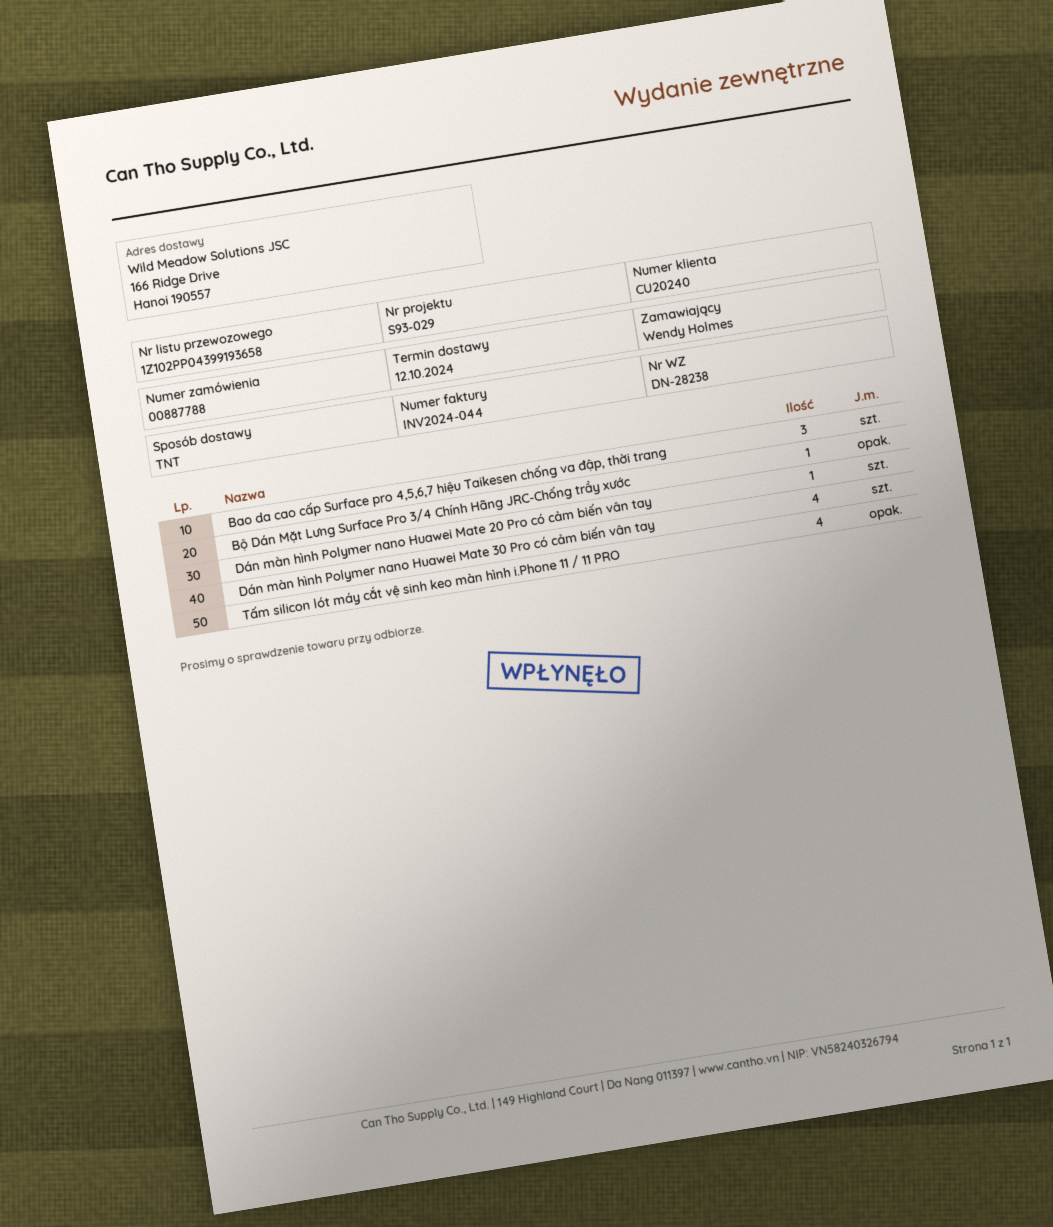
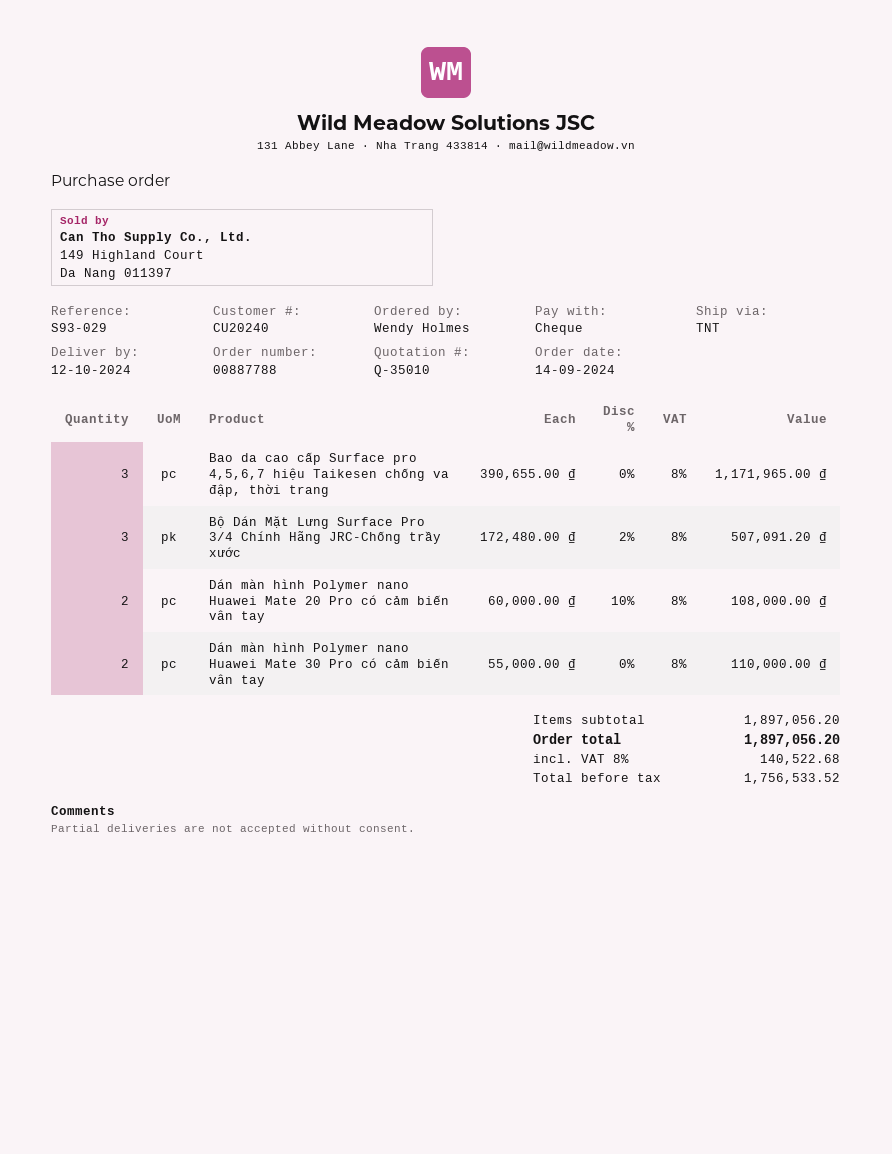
Bộ Dán Mặt Lưng Surface Pro 3/4 Chính Hãng JRC-Chống trầy xước: 1 -> 3
Dán màn hình Polymer nano Huawei Mate 20 Pro có cảm biến vân tay: 1 -> 2
Dán màn hình Polymer nano Huawei Mate 30 Pro có cảm biến vân tay: 4 -> 2
Tấm silicon lót máy cắt vệ sinh keo màn hình i.Phone 11 / 11 PRO: 4 -> none

